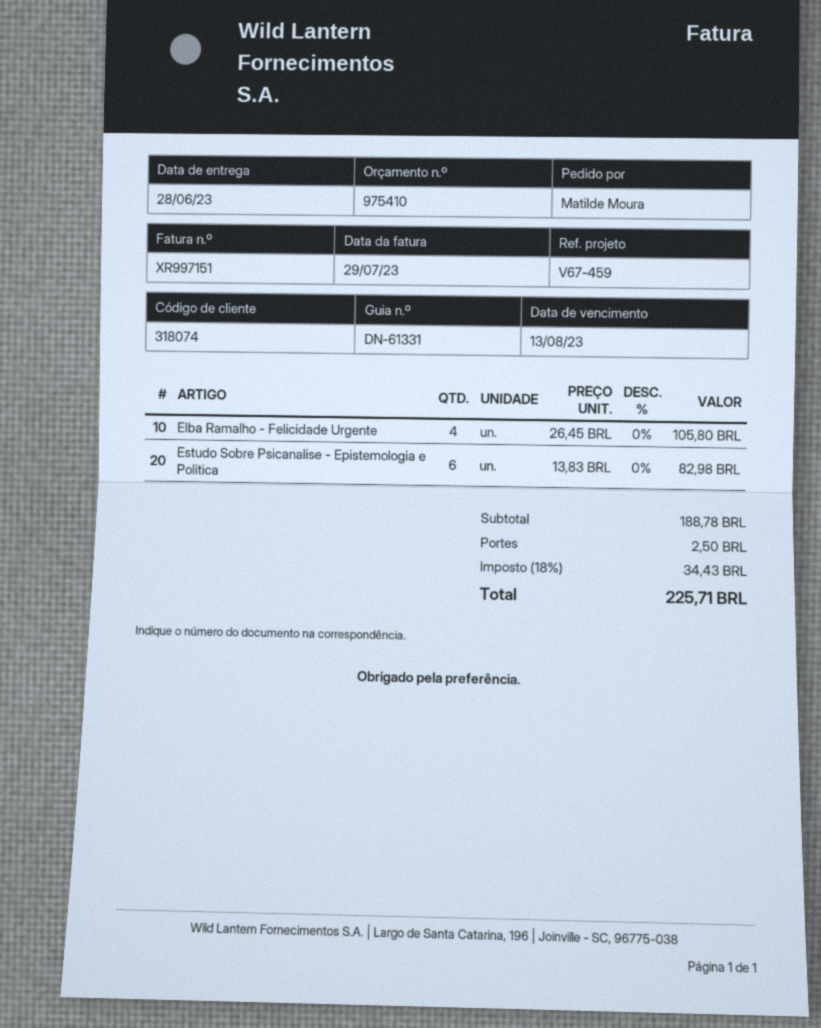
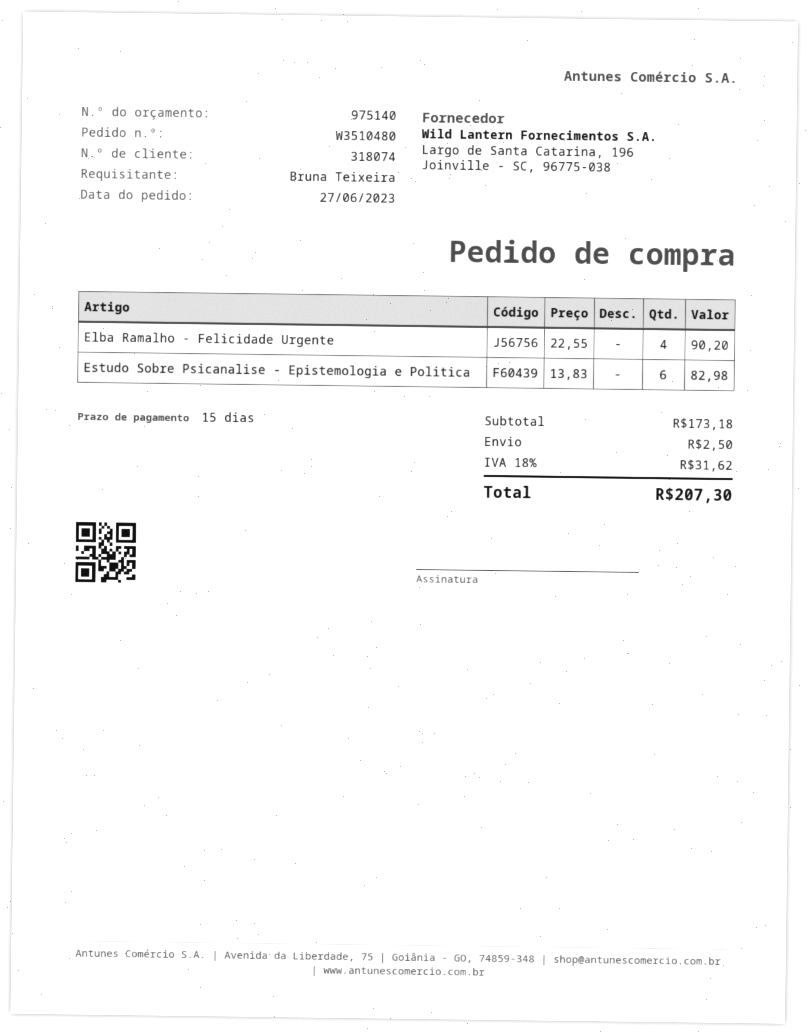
quote number: 975410 -> 975140
ordered by: Matilde Moura -> Bruna Teixeira
Elba Ramalho - Felicidade Urgente: 4 x 26.45 = 105.80 -> 4 x 22.55 = 90.20
subtotal: 188.78 -> 173.18
tax: 18% = 34.43 -> 18% = 31.62
total: 225.71 -> 207.30

